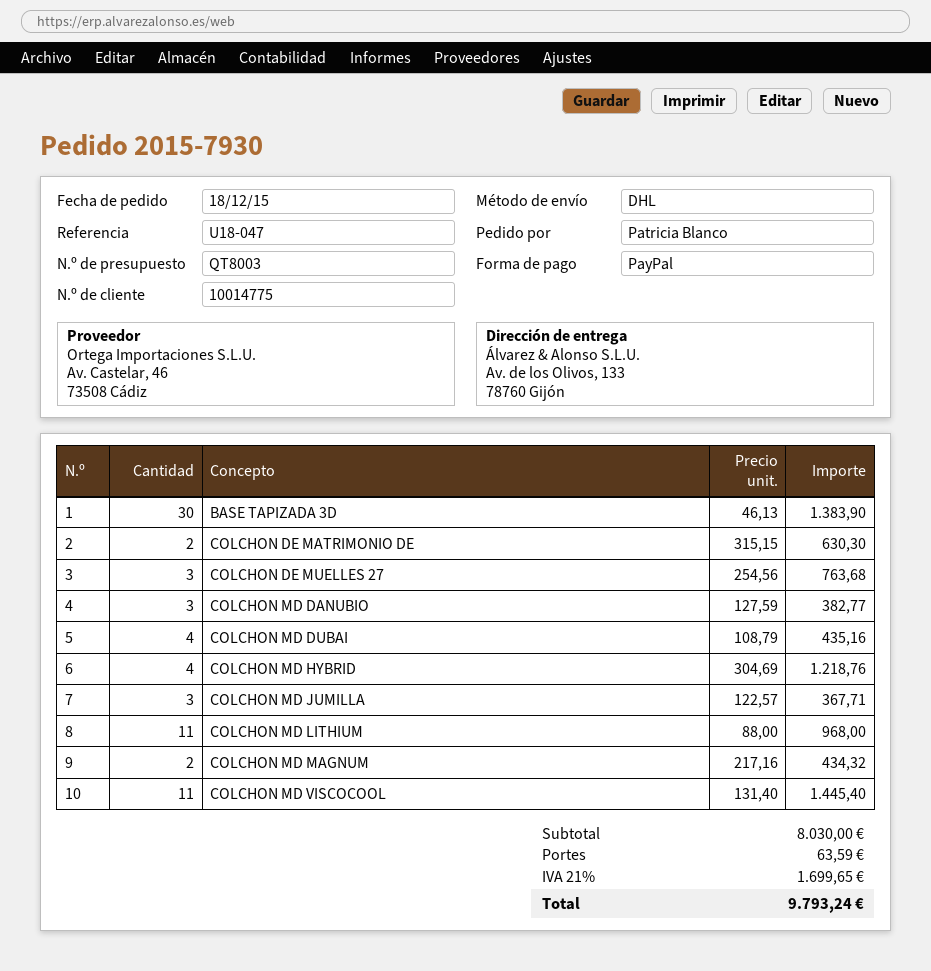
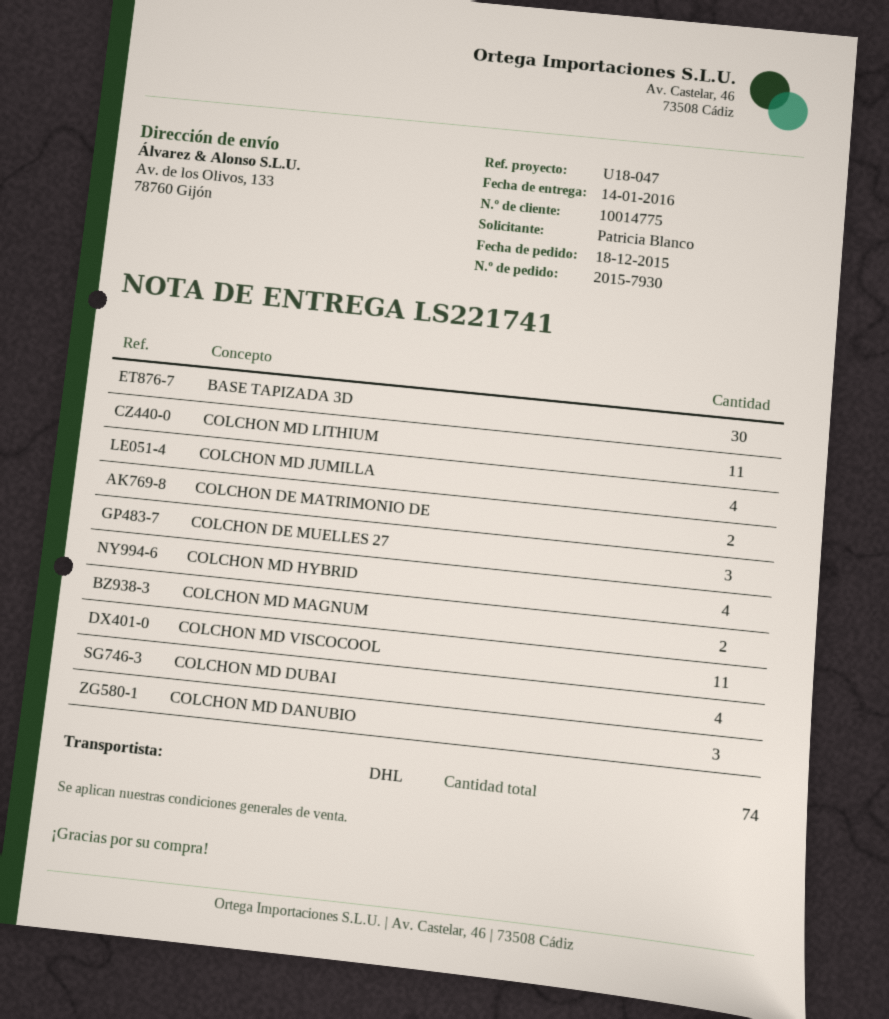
COLCHON MD JUMILLA: 3 -> 4

